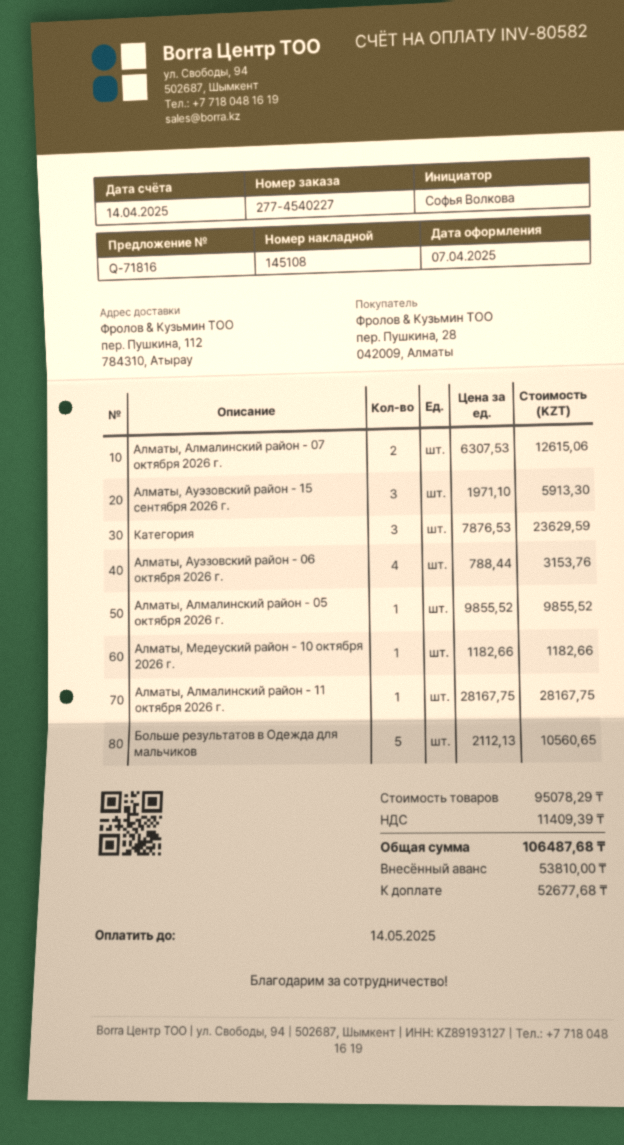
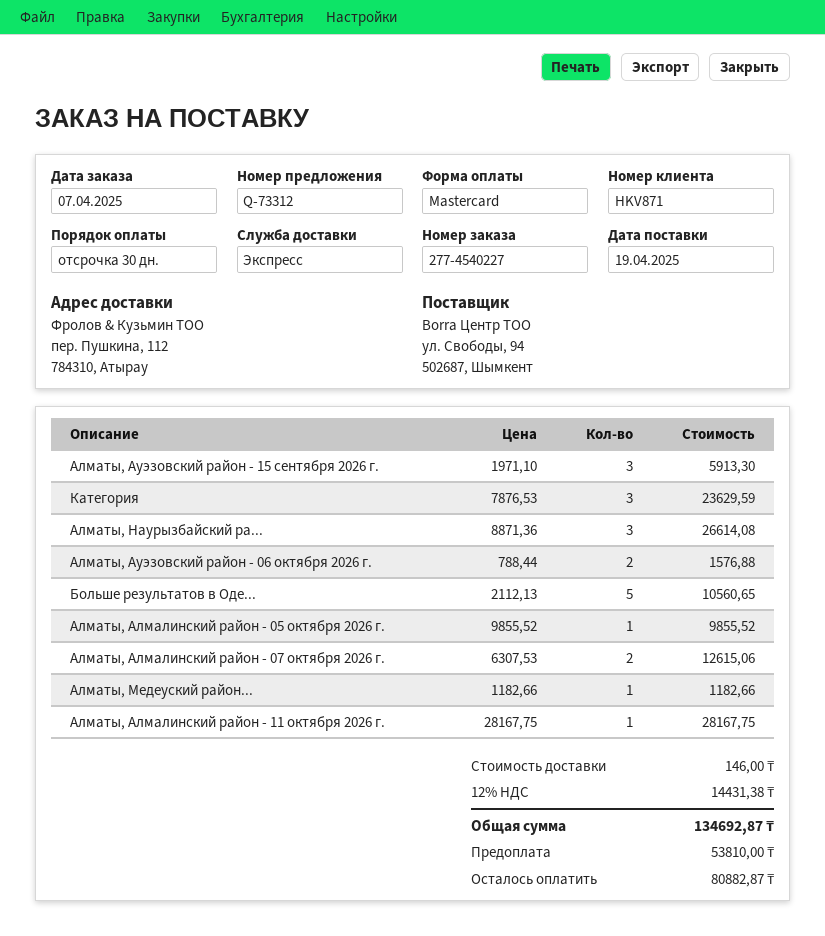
quote number: Q-71816 -> Q-73312
Алматы, Ауэзовский район - 06 октября 2026 г.: 4 x 788.44 = 3153.76 -> 2 x 788.44 = 1576.88
Алматы, Наурызбайский ра...: none -> 3 x 8871.36 = 26614.08
shipping: none -> 146.00
tax: 11409.39 -> 14431.38
total: 106487.68 -> 134692.87
balance: 52677.68 -> 80882.87

